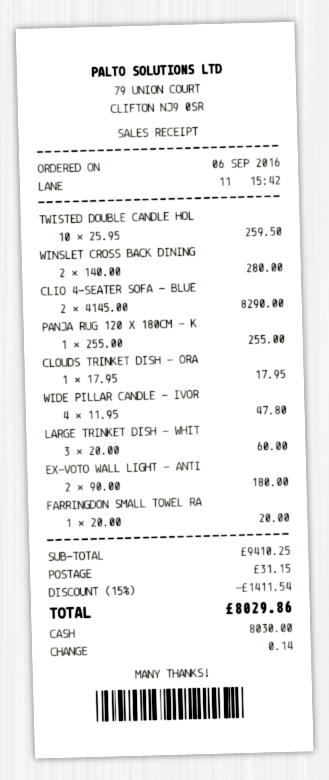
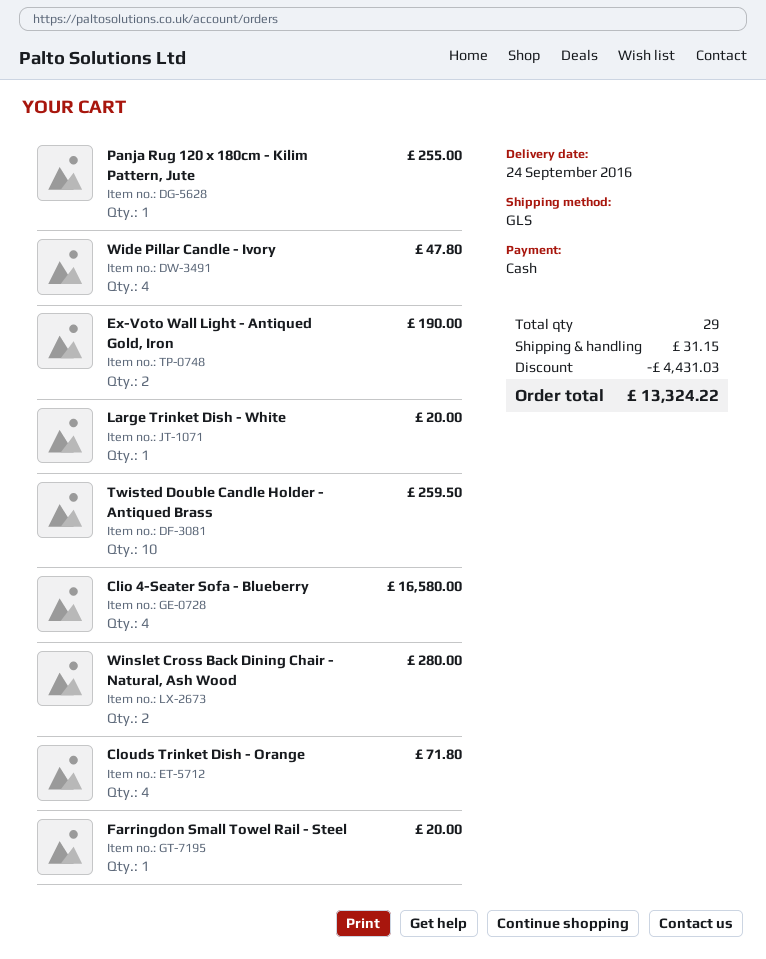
CLIO 4-SEATER SOFA - BLUE: 2 for 8290.00 -> 4 for 16580.00
CLOUDS TRINKET DISH - ORA: 1 for 17.95 -> 4 for 71.80
LARGE TRINKET DISH - WHIT: 3 for 60.00 -> 1 for 20.00
EX-VOTO WALL LIGHT - ANTI: 2 for 180.00 -> 2 for 190.00
discount: 1411.54 -> 4431.03
total: 8029.86 -> 13324.22

